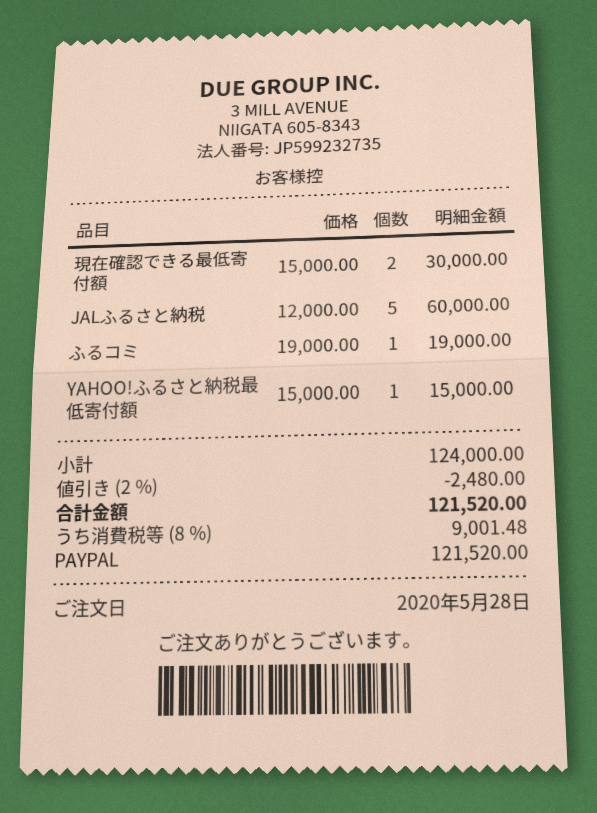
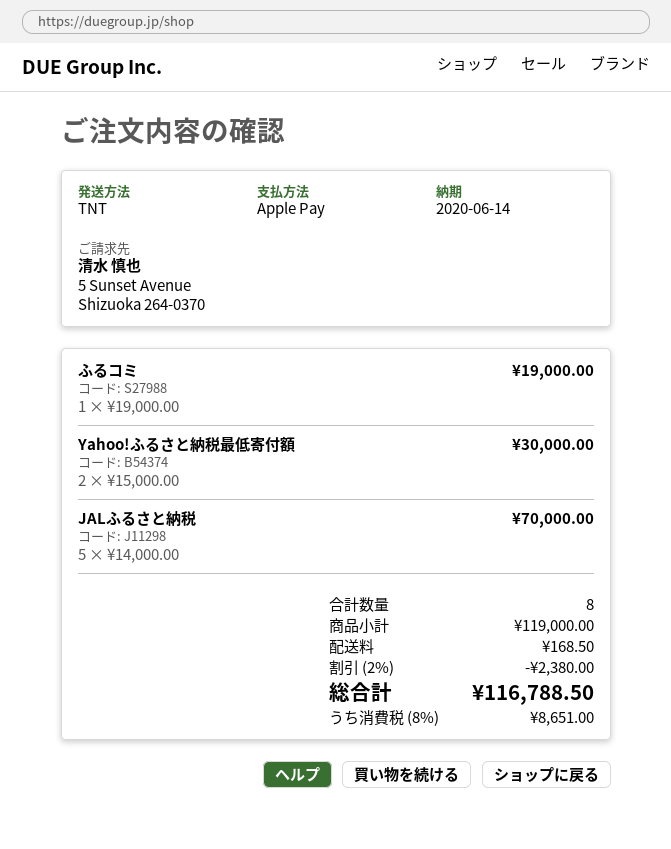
payment method: PayPal -> Apple Pay
現在確認できる最低寄付額: 2 x 15000.00 = 30000.00 -> none
JALふるさと納税: 5 x 12000.00 = 60000.00 -> 5 x 14000.00 = 70000.00
YAHOO!ふるさと納税最低寄付額: 1 x 15000.00 = 15000.00 -> 2 x 15000.00 = 30000.00
subtotal: 124000.00 -> 119000.00
discount: 2% = 2480.00 -> 2% = 2380.00
shipping: none -> 168.50
tax: 8% = 9001.48 -> 8% = 8651.00
total: 121520.00 -> 116788.50

